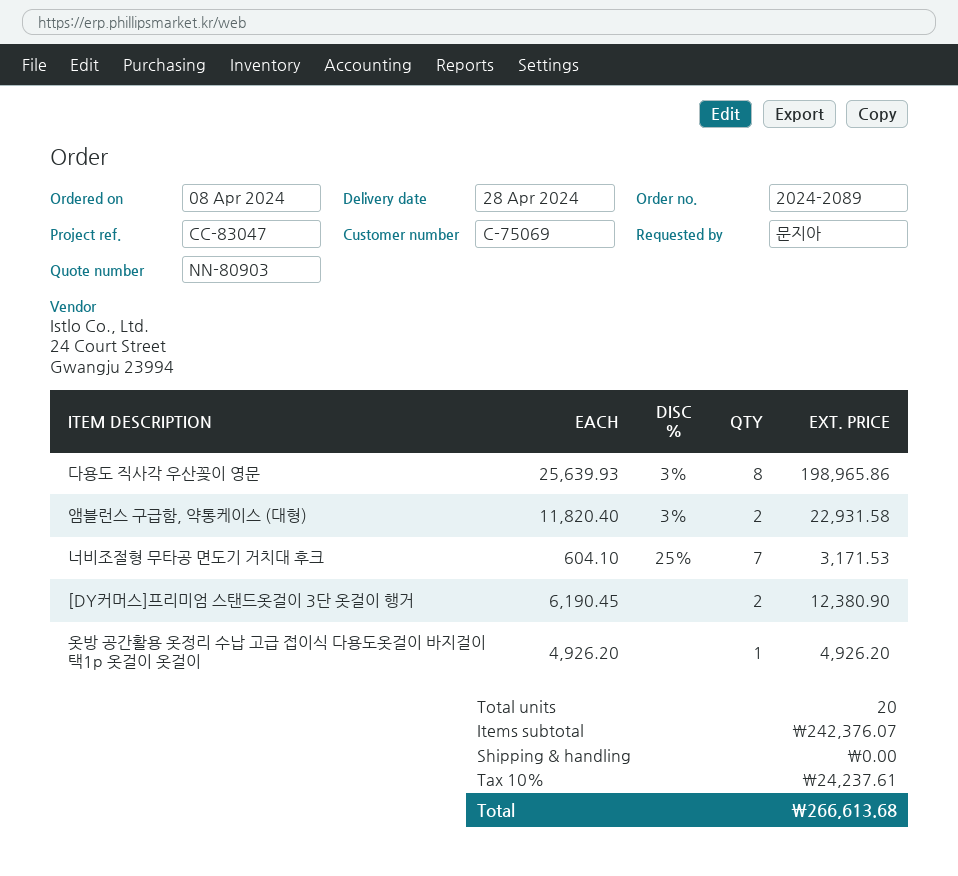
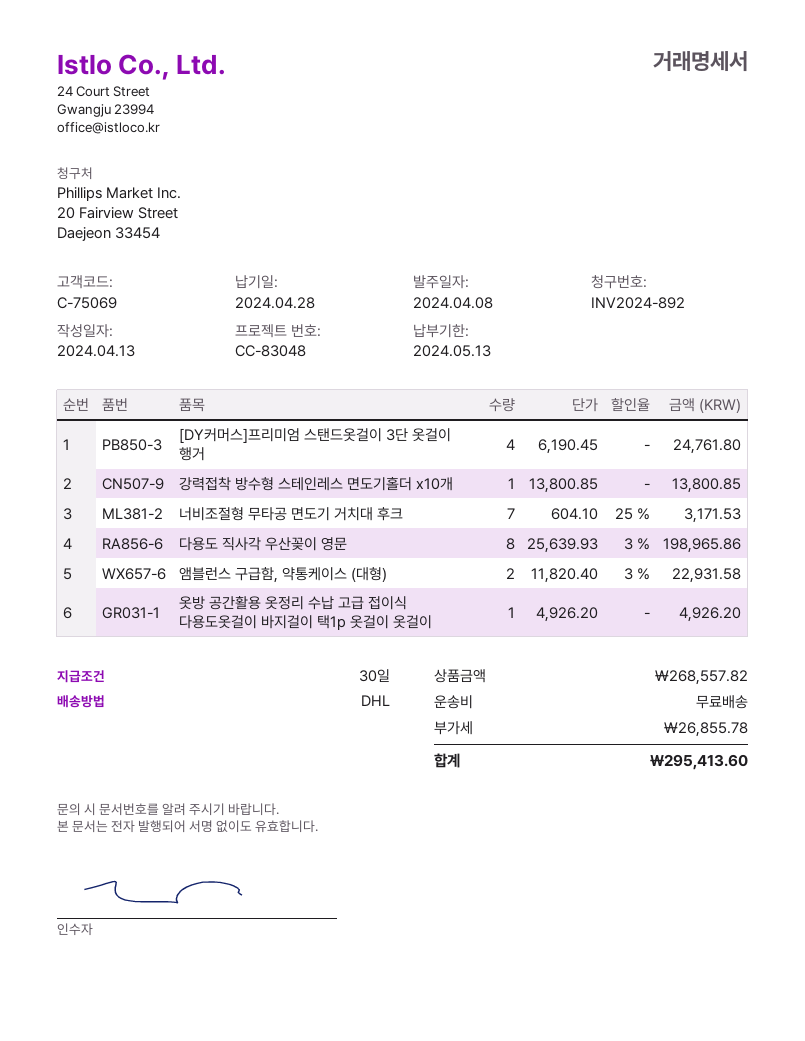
reference: CC-83047 -> CC-83048
[DY커머스]프리미엄 스탠드옷걸이 3단 옷걸이 행거: 2 x 6190.45 = 12380.90 -> 4 x 6190.45 = 24761.80
강력접착 방수형 스테인레스 면도기홀더 x10개: none -> 1 x 13800.85 = 13800.85
subtotal: 242376.07 -> 268557.82
tax: 24237.61 -> 26855.78
total: 266613.68 -> 295413.60

